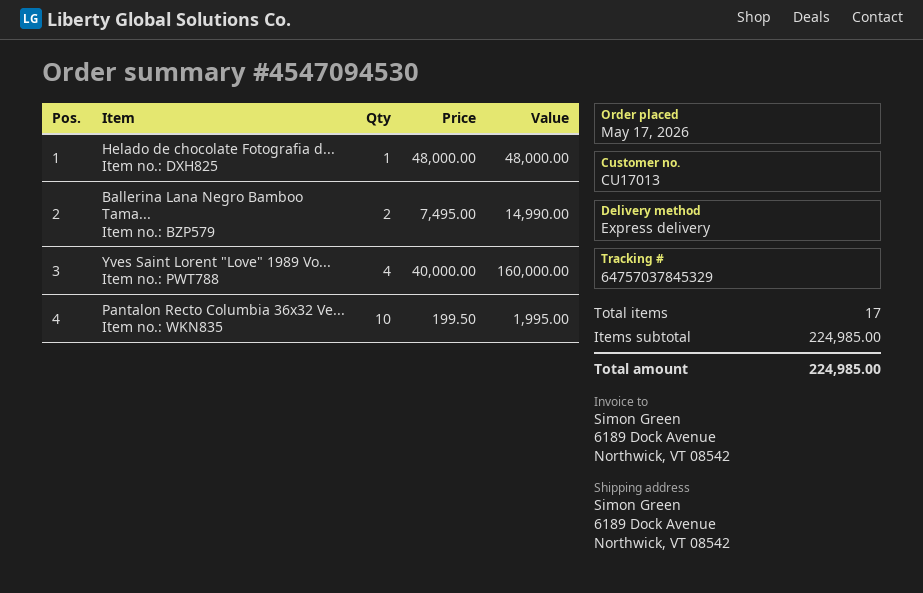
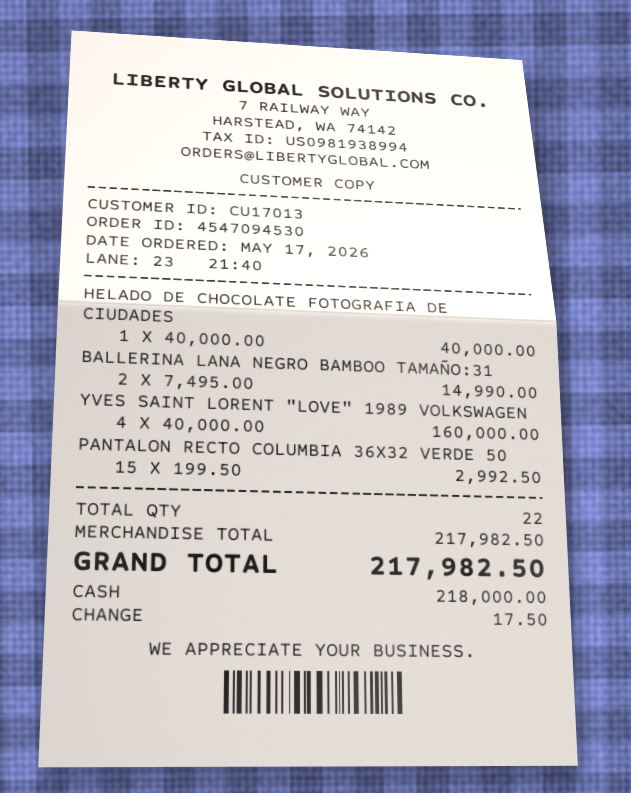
Helado de chocolate Fotografia d...: 1 x 48000.00 = 48000.00 -> 1 x 40000.00 = 40000.00
Pantalon Recto Columbia 36x32 Ve...: 10 x 199.50 = 1995.00 -> 15 x 199.50 = 2992.50
total quantity: 17 -> 22
subtotal: 224985.00 -> 217982.50
total: 224985.00 -> 217982.50

